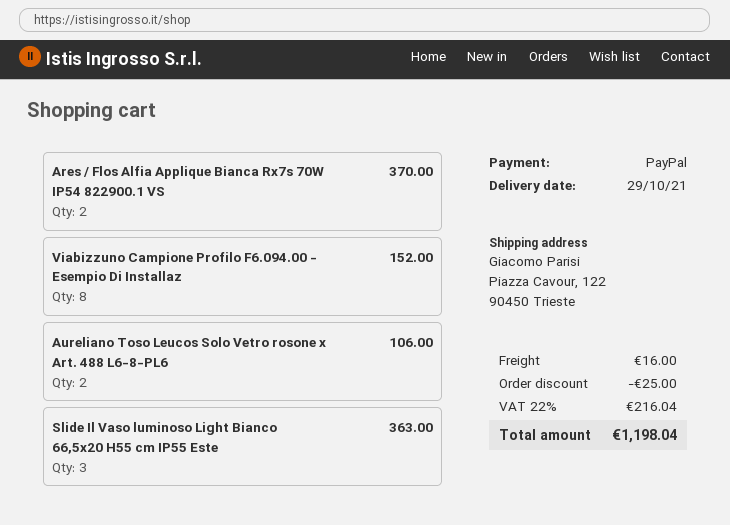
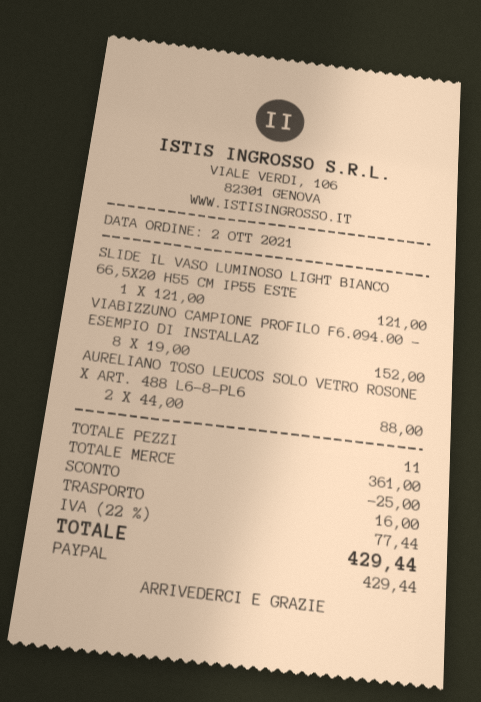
Ares / Flos Alfia Applique Bianca Rx7s 70W IP54 822900.1 VS: 2 for 370.00 -> none
Aureliano Toso Leucos Solo Vetro rosone x Art. 488 L6-8-PL6: 2 for 106.00 -> 2 for 88.00
Slide Il Vaso luminoso Light Bianco 66,5x20 H55 cm IP55 Este: 3 for 363.00 -> 1 for 121.00
tax: 22% = 216.04 -> 22% = 77.44
total: 1198.04 -> 429.44

